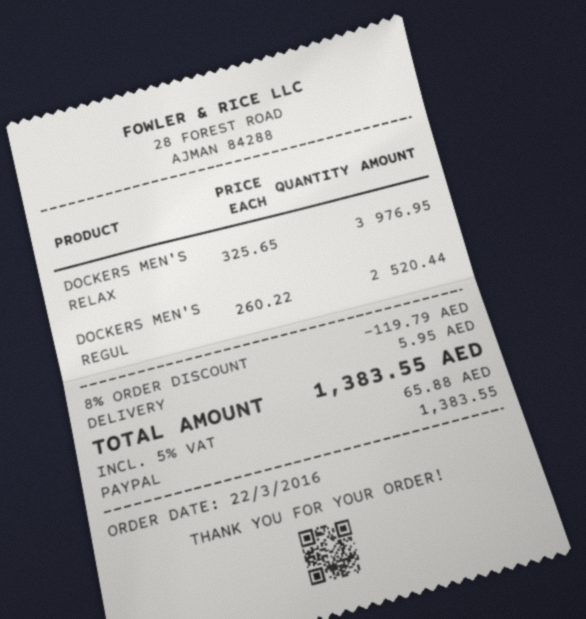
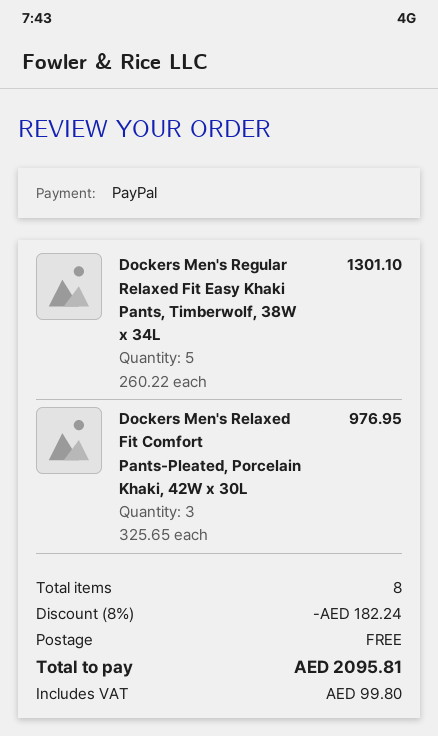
DOCKERS MEN'S REGUL: 2 x 260.22 = 520.44 -> 5 x 260.22 = 1301.10
discount: 8% = 119.79 -> 8% = 182.24
shipping: 5.95 -> 0.00
tax: 65.88 -> 99.80
total: 1383.55 -> 2095.81

